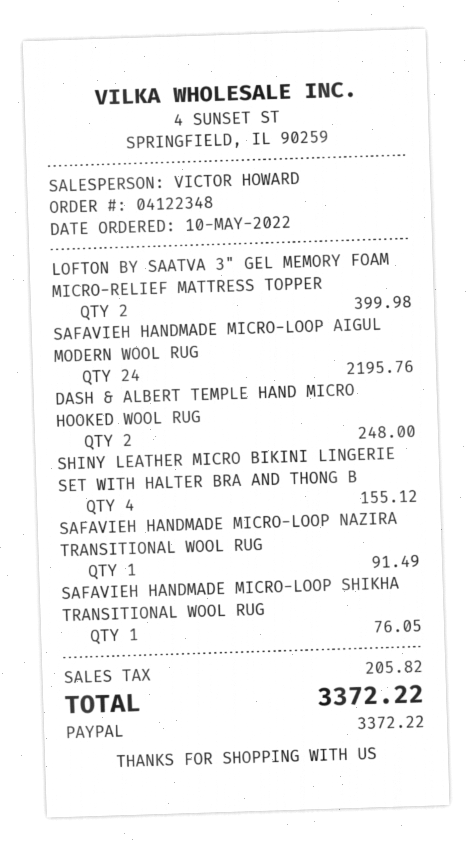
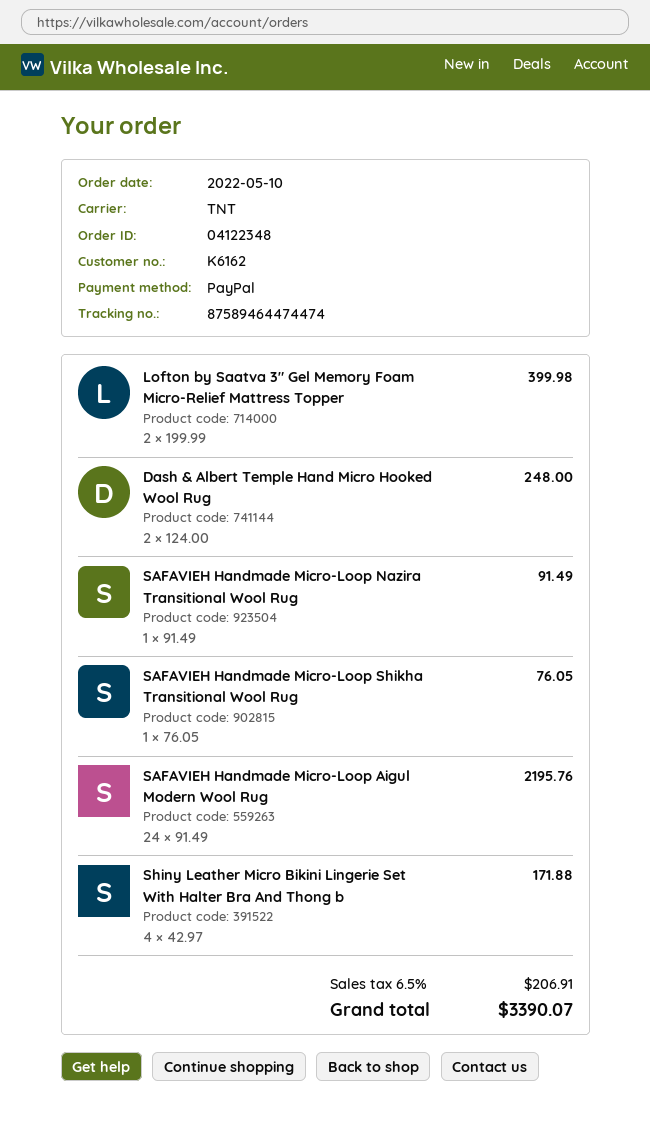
SHINY LEATHER MICRO BIKINI LINGERIE SET WITH HALTER BRA AND THONG B: 4 for 155.12 -> 4 for 171.88
tax: 205.82 -> 206.91
total: 3372.22 -> 3390.07

